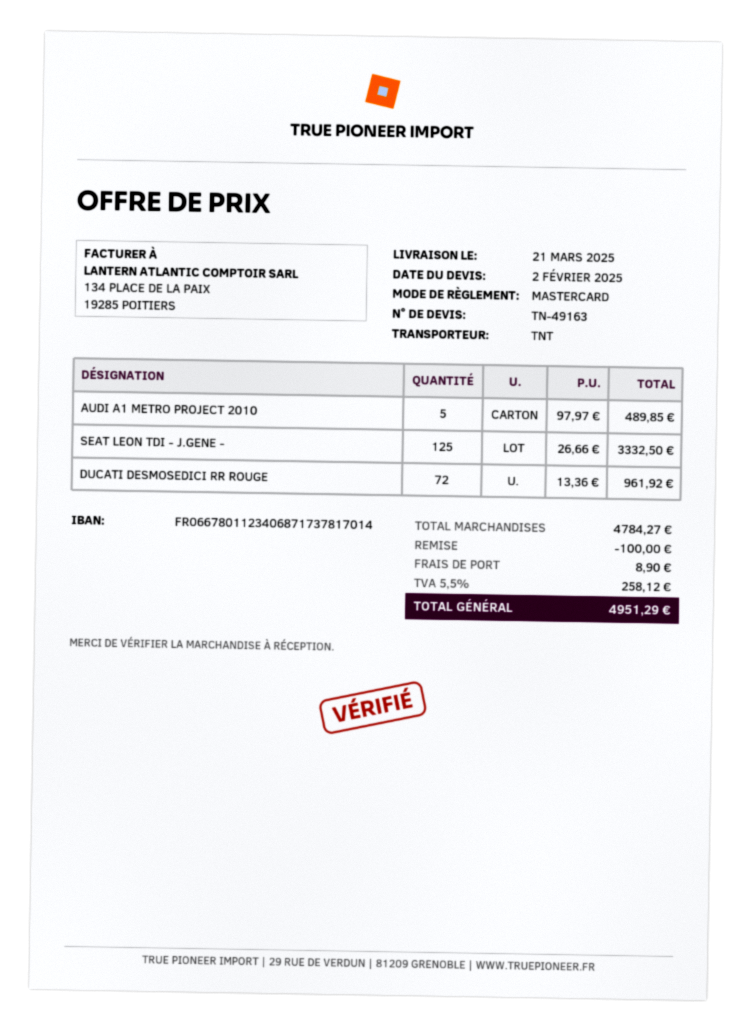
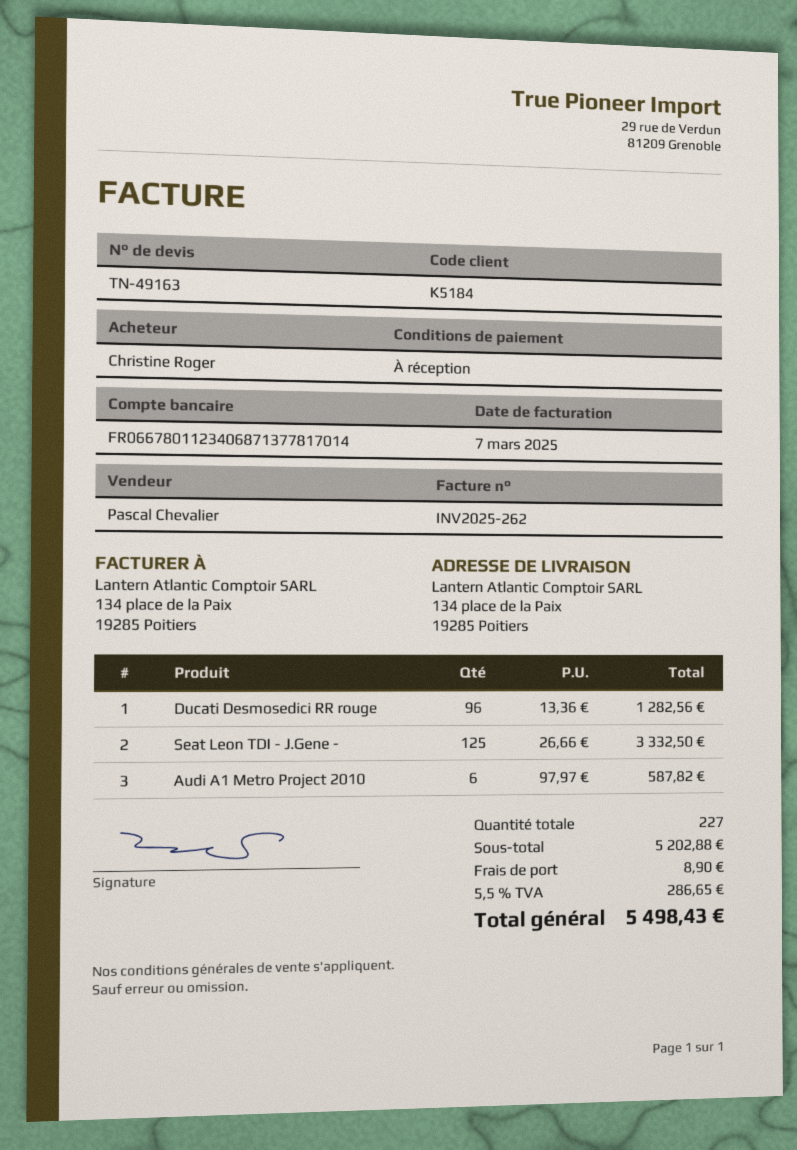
bank account: FR0667801123406871737817014 -> FR0667801123406871377817014
AUDI A1 METRO PROJECT 2010: 5 x 97.97 = 489.85 -> 6 x 97.97 = 587.82
DUCATI DESMOSEDICI RR ROUGE: 72 x 13.36 = 961.92 -> 96 x 13.36 = 1282.56
subtotal: 4784.27 -> 5202.88
discount: 100.00 -> none
tax: 5.5% = 258.12 -> 5.5% = 286.65
total: 4951.29 -> 5498.43

